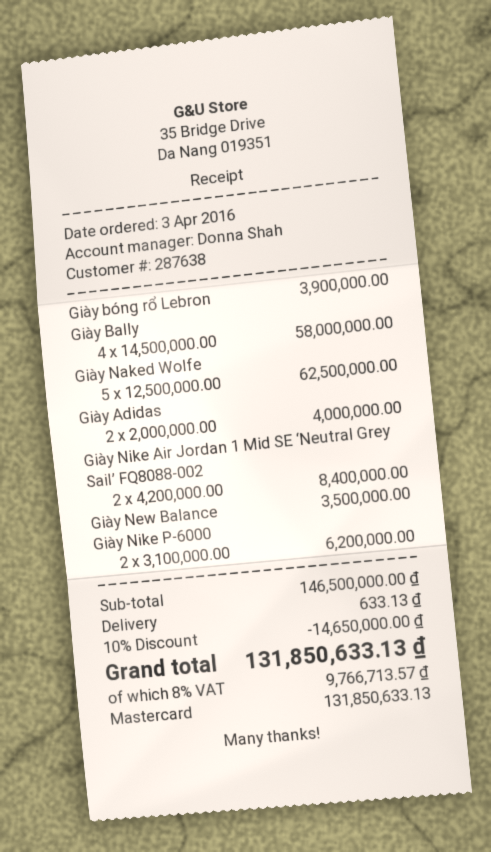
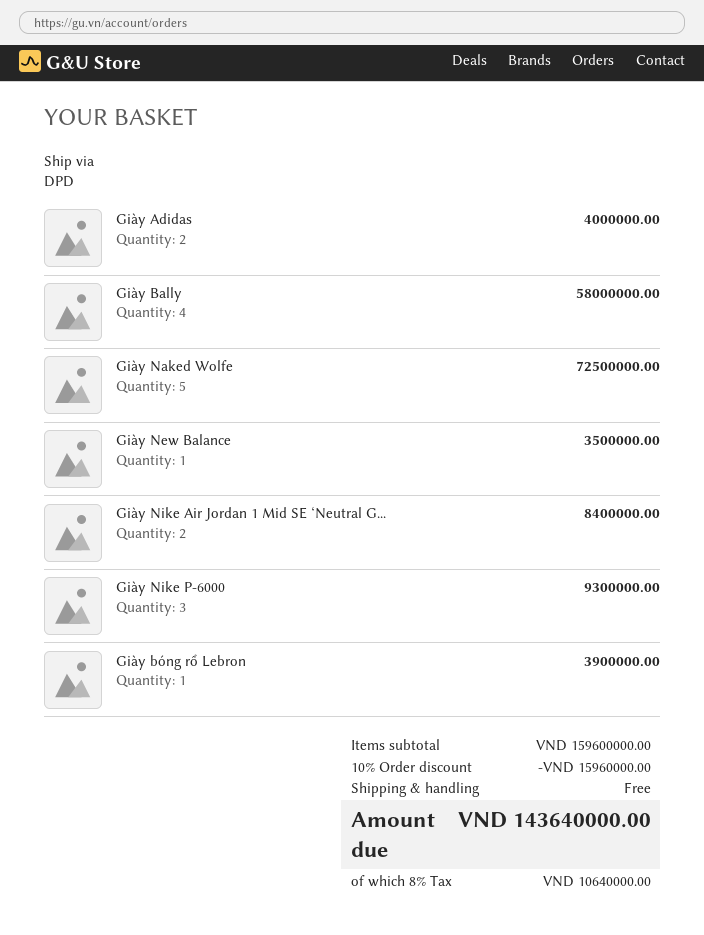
Giày Naked Wolfe: 5 for 62500000.00 -> 5 for 72500000.00
Giày Nike P-6000: 2 for 6200000.00 -> 3 for 9300000.00
subtotal: 146500000.00 -> 159600000.00
discount: 10% = 14650000.00 -> 10% = 15960000.00
shipping: 633.13 -> 0.00
tax: 8% = 9766713.57 -> 8% = 10640000.00
total: 131850633.13 -> 143640000.00

